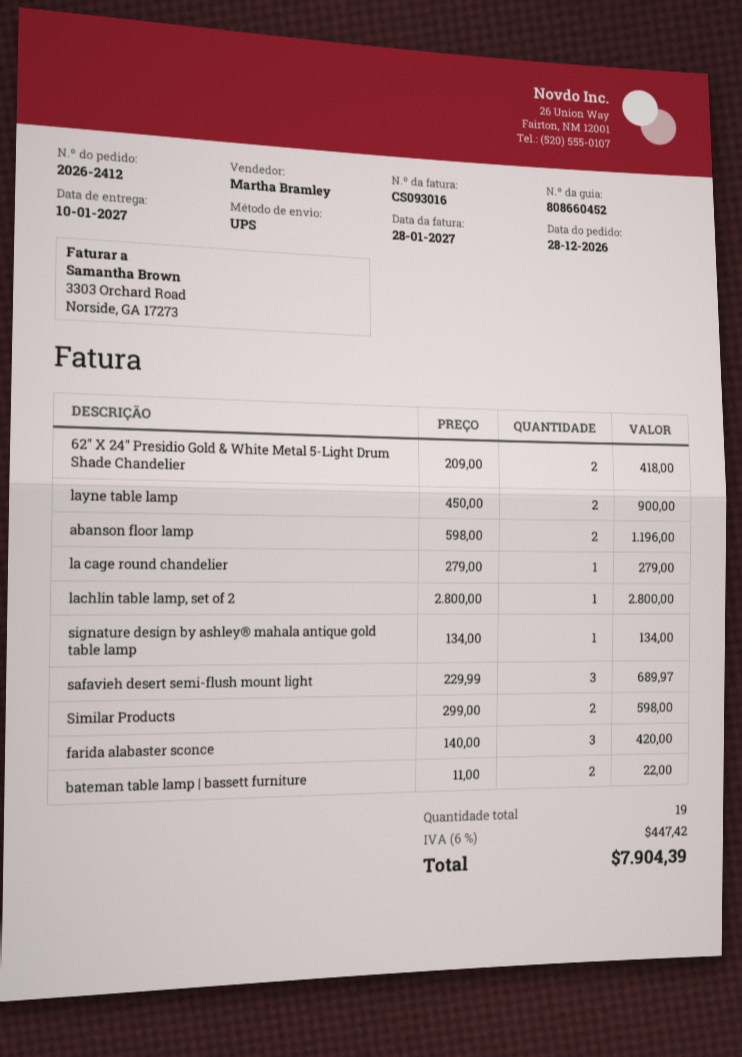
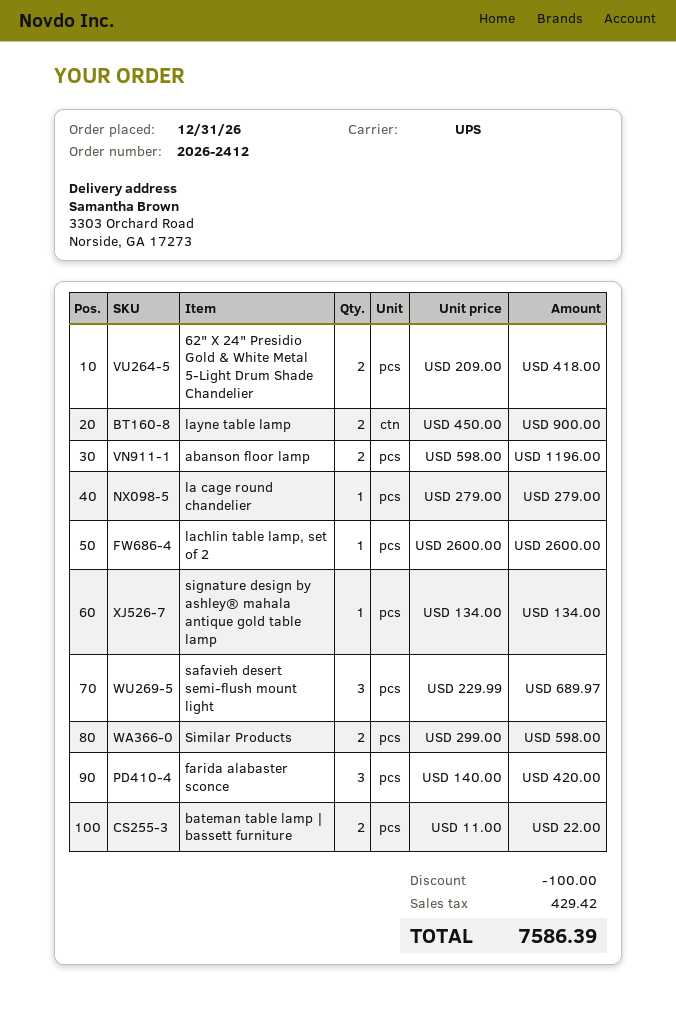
order date: 2026-12-28 -> 2026-12-31
lachlin table lamp, set of 2: 1 x 2800.00 = 2800.00 -> 1 x 2600.00 = 2600.00
discount: none -> 100.00
tax: 447.42 -> 429.42
total: 7904.39 -> 7586.39

